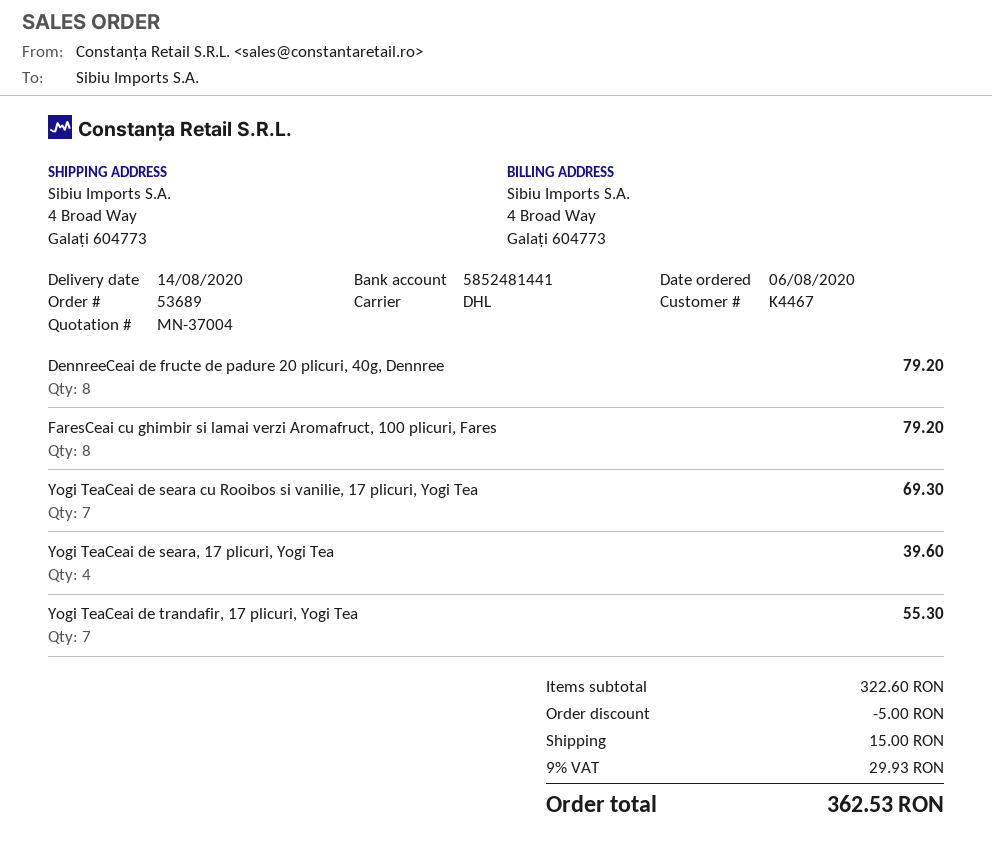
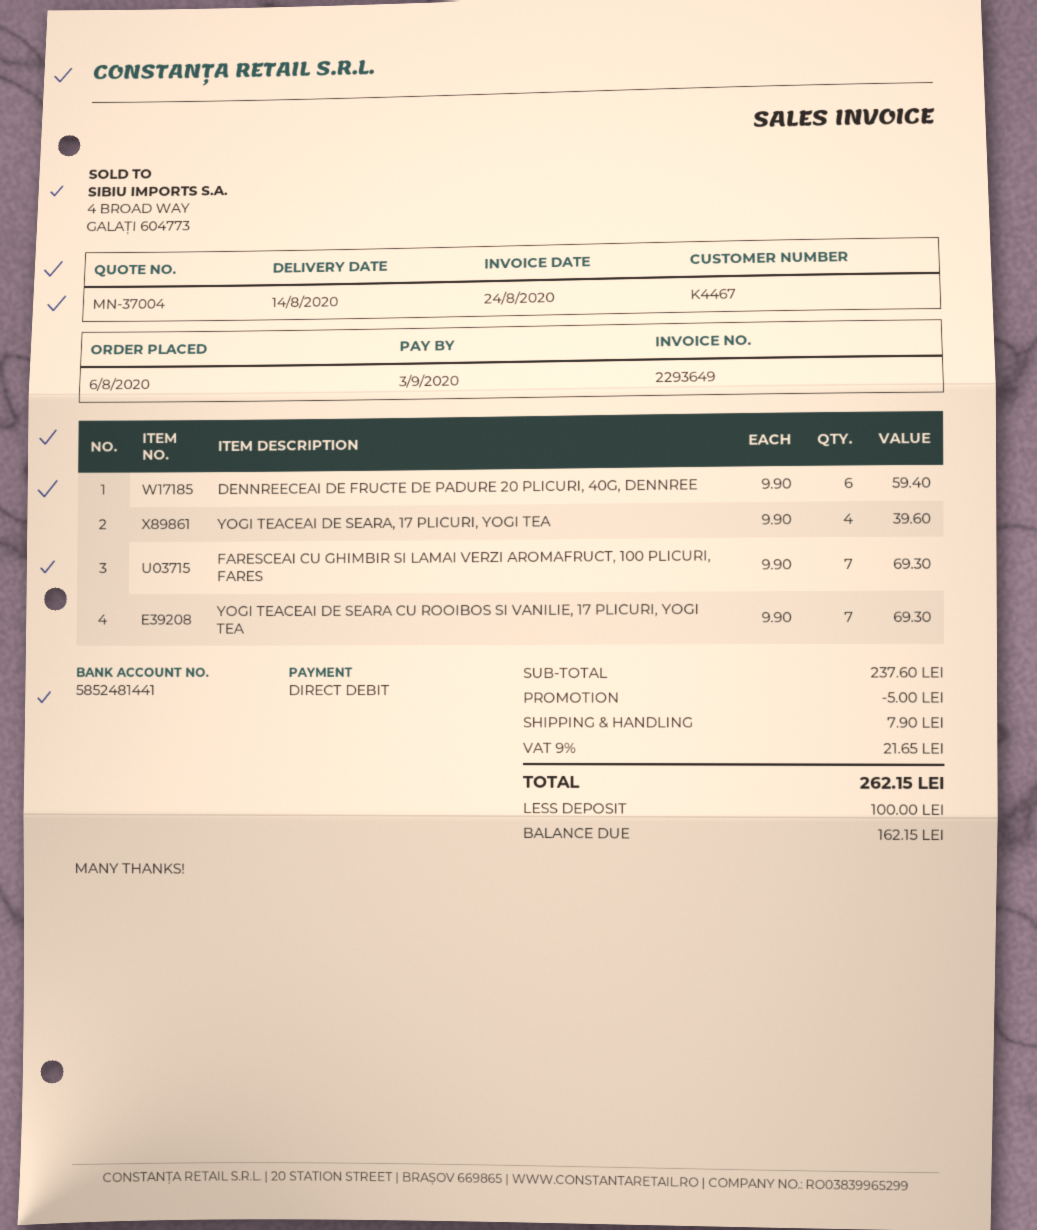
DennreeCeai de fructe de padure 20 plicuri, 40g, Dennree: 8 for 79.20 -> 6 for 59.40
FaresCeai cu ghimbir si lamai verzi Aromafruct, 100 plicuri, Fares: 8 for 79.20 -> 7 for 69.30
Yogi TeaCeai de trandafir, 17 plicuri, Yogi Tea: 7 for 55.30 -> none
subtotal: 322.60 -> 237.60
shipping: 15.00 -> 7.90
tax: 9% = 29.93 -> 9% = 21.65
total: 362.53 -> 262.15

